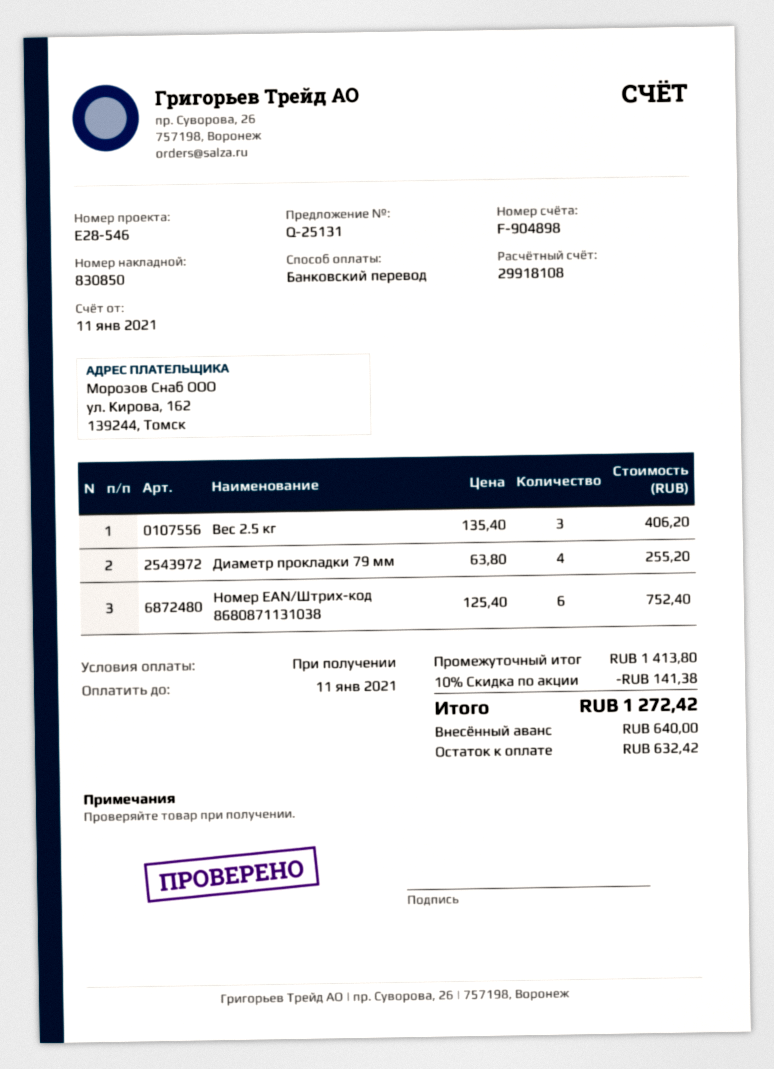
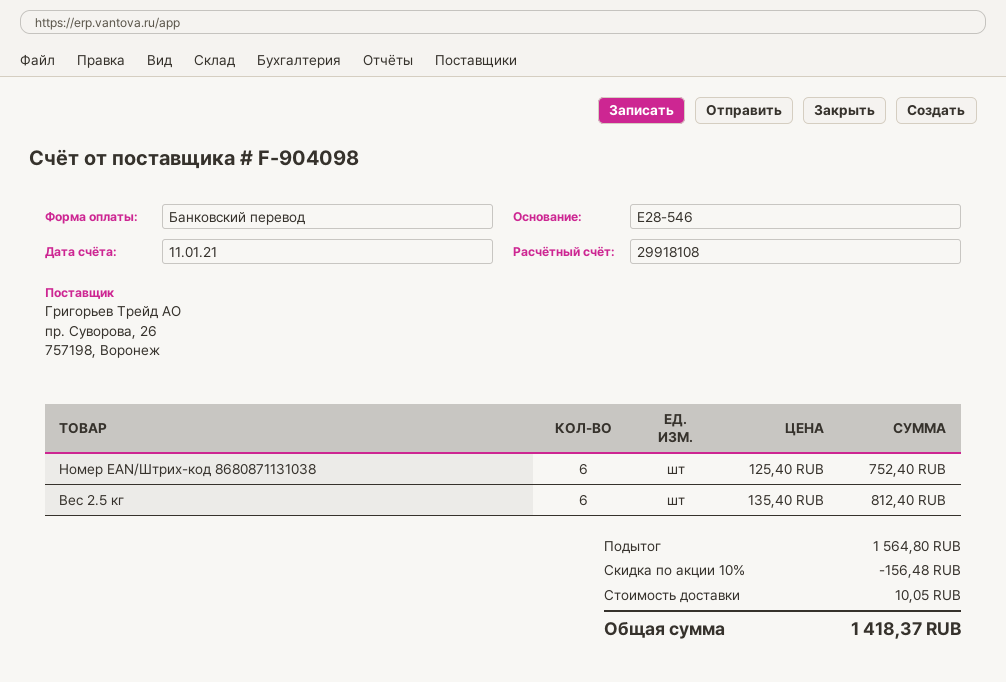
invoice number: F-904898 -> F-904098
Вес 2.5 кг: 3 x 135.40 = 406.20 -> 6 x 135.40 = 812.40
Диаметр прокладки 79 мм: 4 x 63.80 = 255.20 -> none
subtotal: 1413.80 -> 1564.80
discount: 10% = 141.38 -> 10% = 156.48
shipping: none -> 10.05
total: 1272.42 -> 1418.37

